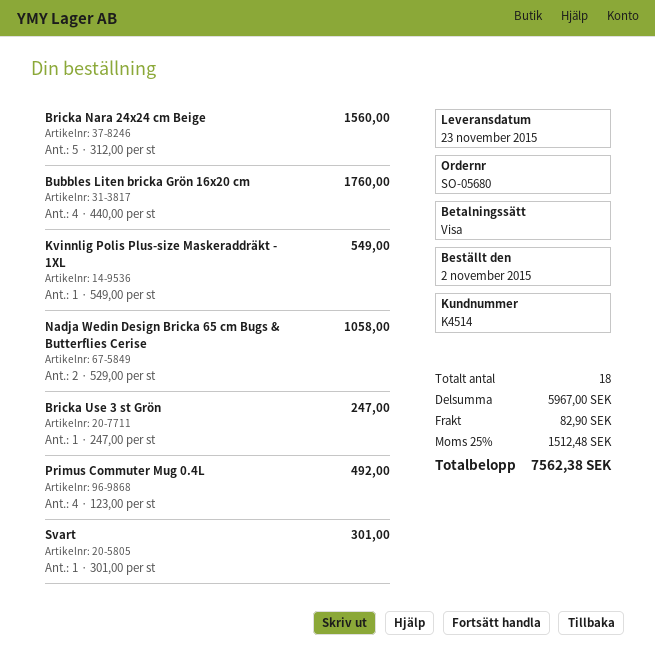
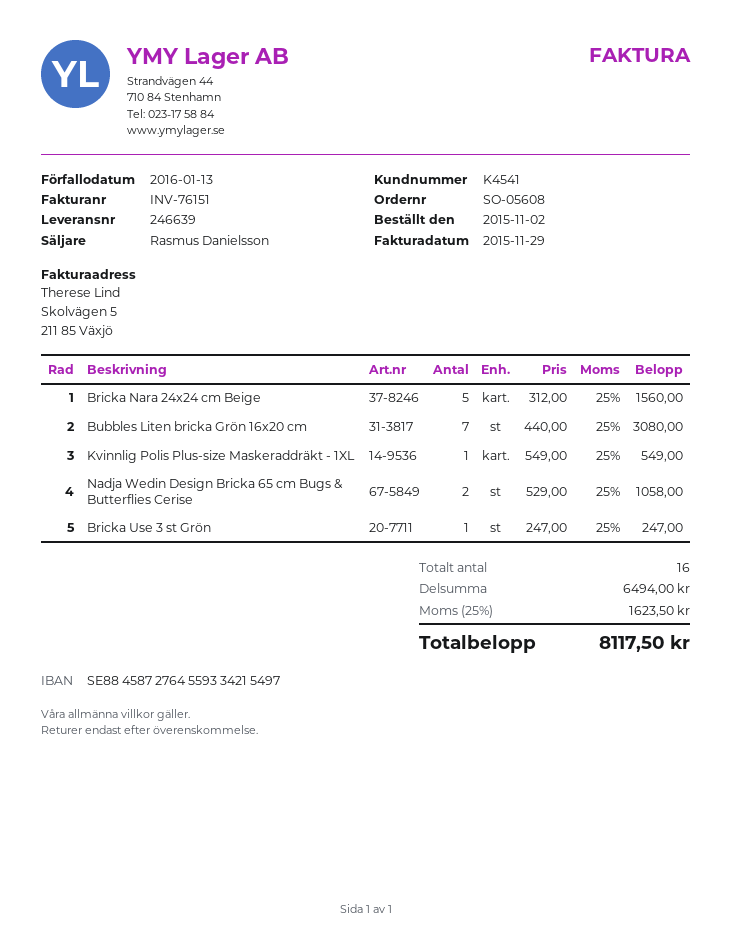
order number: SO-05680 -> SO-05608
customer number: K4514 -> K4541
Bubbles Liten bricka Grön 16x20 cm: 4 x 440.00 = 1760.00 -> 7 x 440.00 = 3080.00
Primus Commuter Mug 0.4L: 4 x 123.00 = 492.00 -> none
Svart: 1 x 301.00 = 301.00 -> none
total quantity: 18 -> 16
subtotal: 5967.00 -> 6494.00
shipping: 82.90 -> none
tax: 25% = 1512.48 -> 25% = 1623.50
total: 7562.38 -> 8117.50

